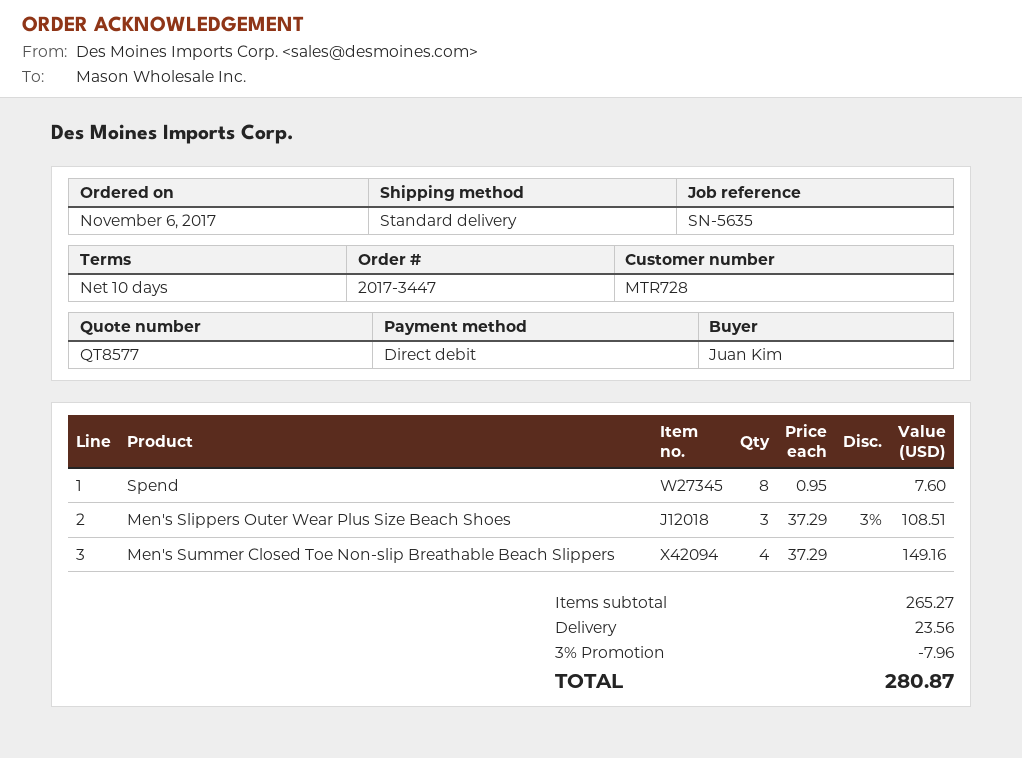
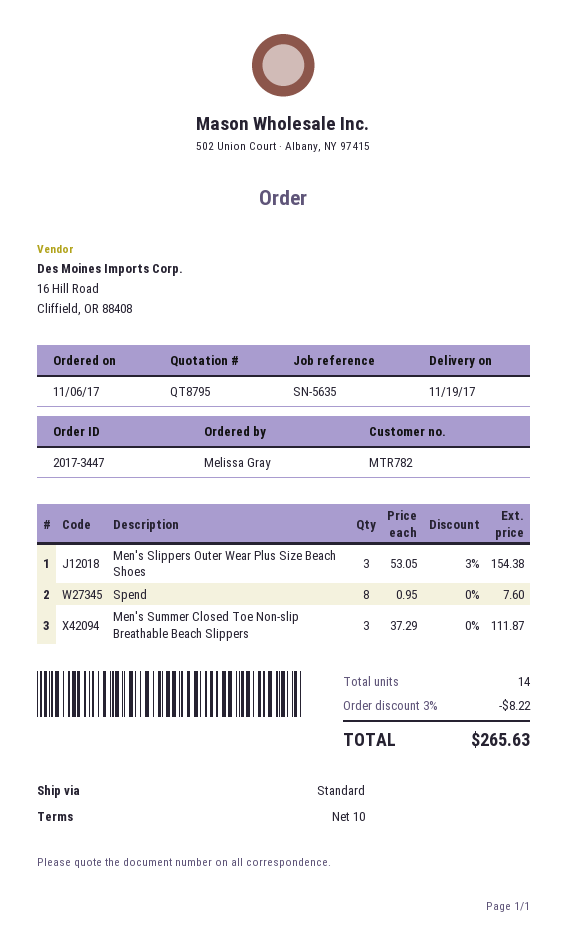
quote number: QT8577 -> QT8795
customer number: MTR728 -> MTR782
ordered by: Juan Kim -> Melissa Gray
Men's Slippers Outer Wear Plus Size Beach Shoes: 3 x 37.29 - 3% = 108.51 -> 3 x 53.05 - 3% = 154.38
Men's Summer Closed Toe Non-slip Breathable Beach Slippers: 4 x 37.29 = 149.16 -> 3 x 37.29 = 111.87
discount: 3% = 7.96 -> 3% = 8.22
shipping: 23.56 -> none
total: 280.87 -> 265.63

